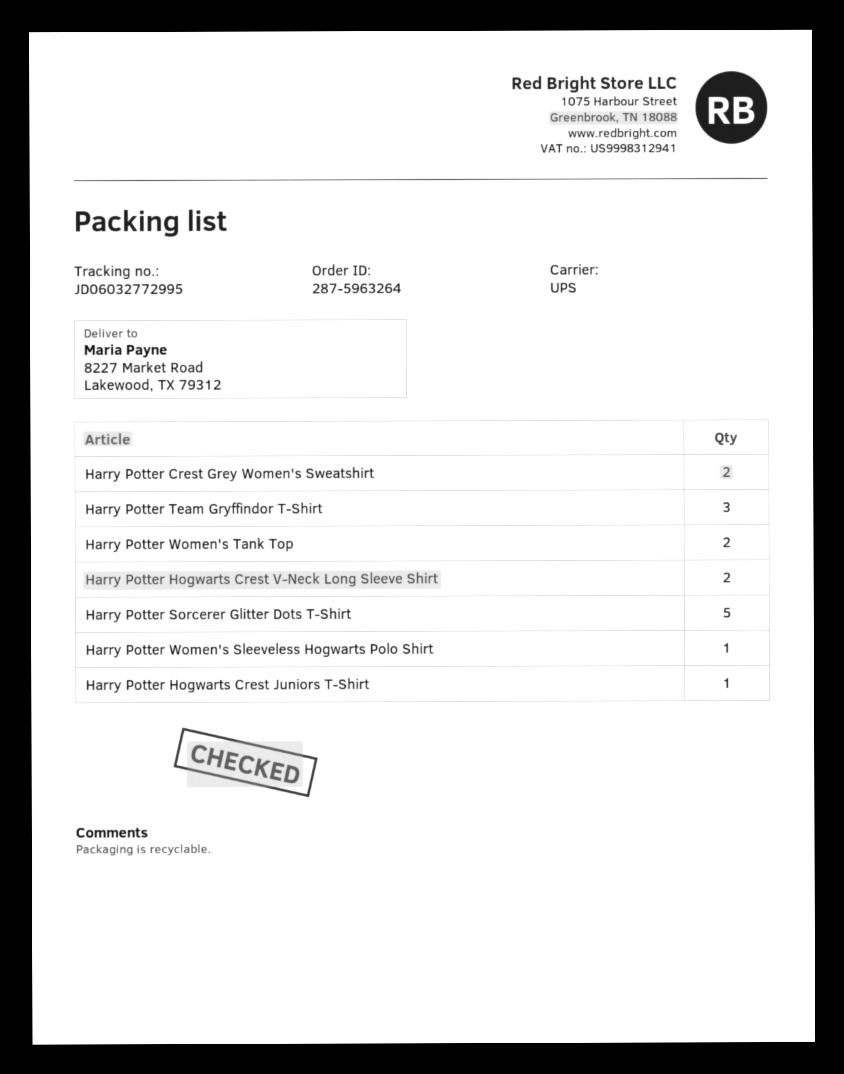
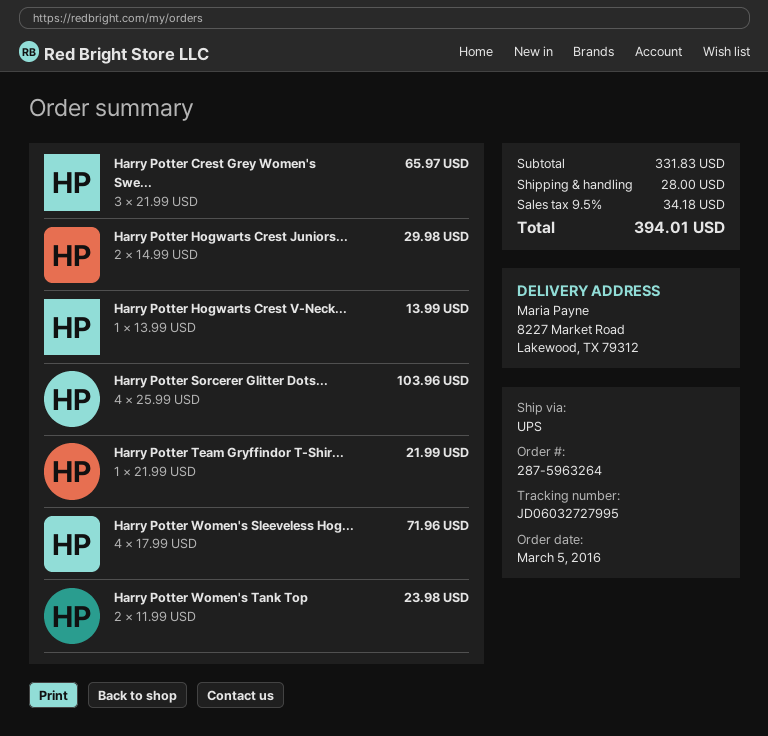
tracking number: JD06032772995 -> JD06032727995
Harry Potter Crest Grey Women's Sweatshirt: 2 -> 3
Harry Potter Team Gryffindor T-Shirt: 3 -> 1
Harry Potter Hogwarts Crest V-Neck Long Sleeve Shirt: 2 -> 1
Harry Potter Sorcerer Glitter Dots T-Shirt: 5 -> 4
Harry Potter Women's Sleeveless Hogwarts Polo Shirt: 1 -> 4
Harry Potter Hogwarts Crest Juniors T-Shirt: 1 -> 2

